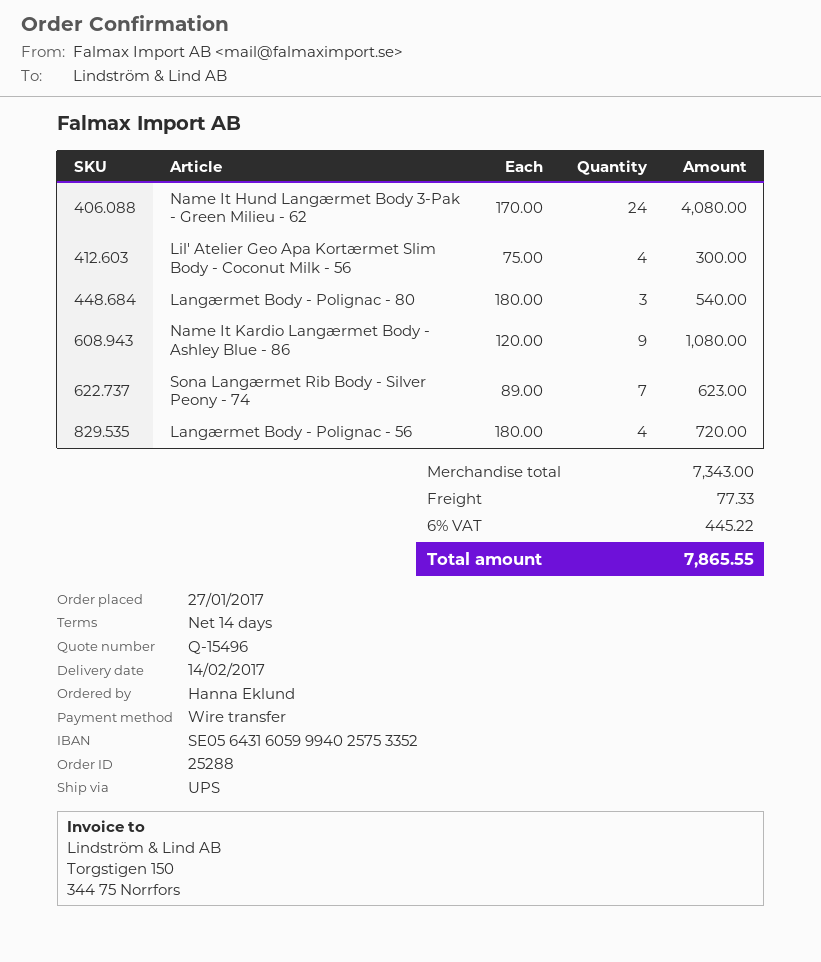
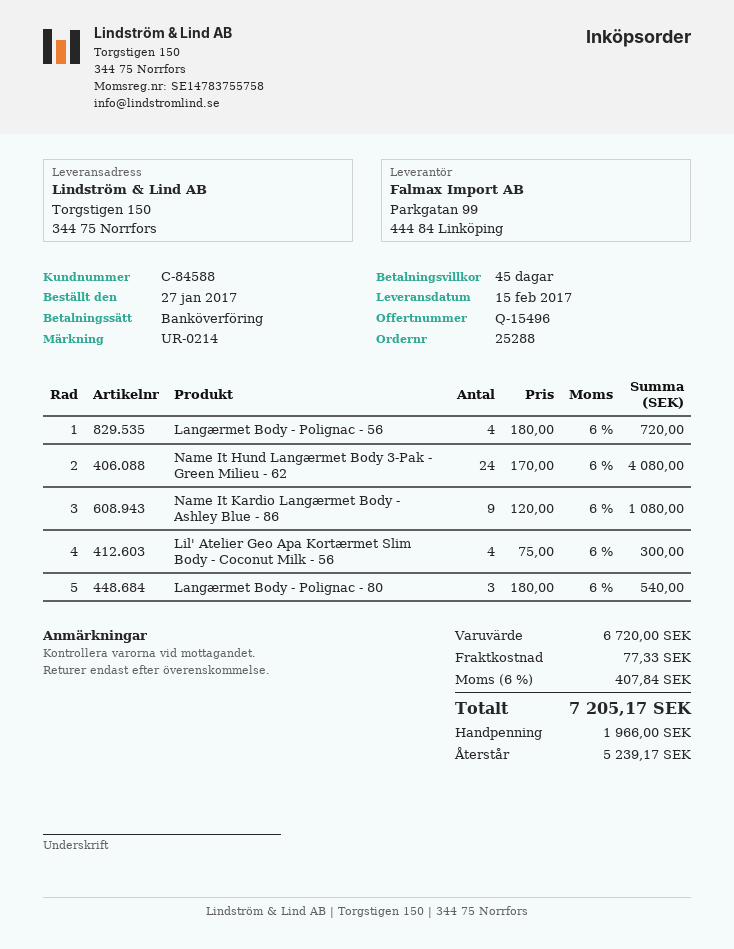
delivery date: 2017-02-14 -> 2017-02-15
payment terms: 14 days -> 45 days
Sona Langærmet Rib Body - Silver Peony - 74: 7 x 89.00 = 623.00 -> none
subtotal: 7343.00 -> 6720.00
tax: 6% = 445.22 -> 6% = 407.84
total: 7865.55 -> 7205.17

